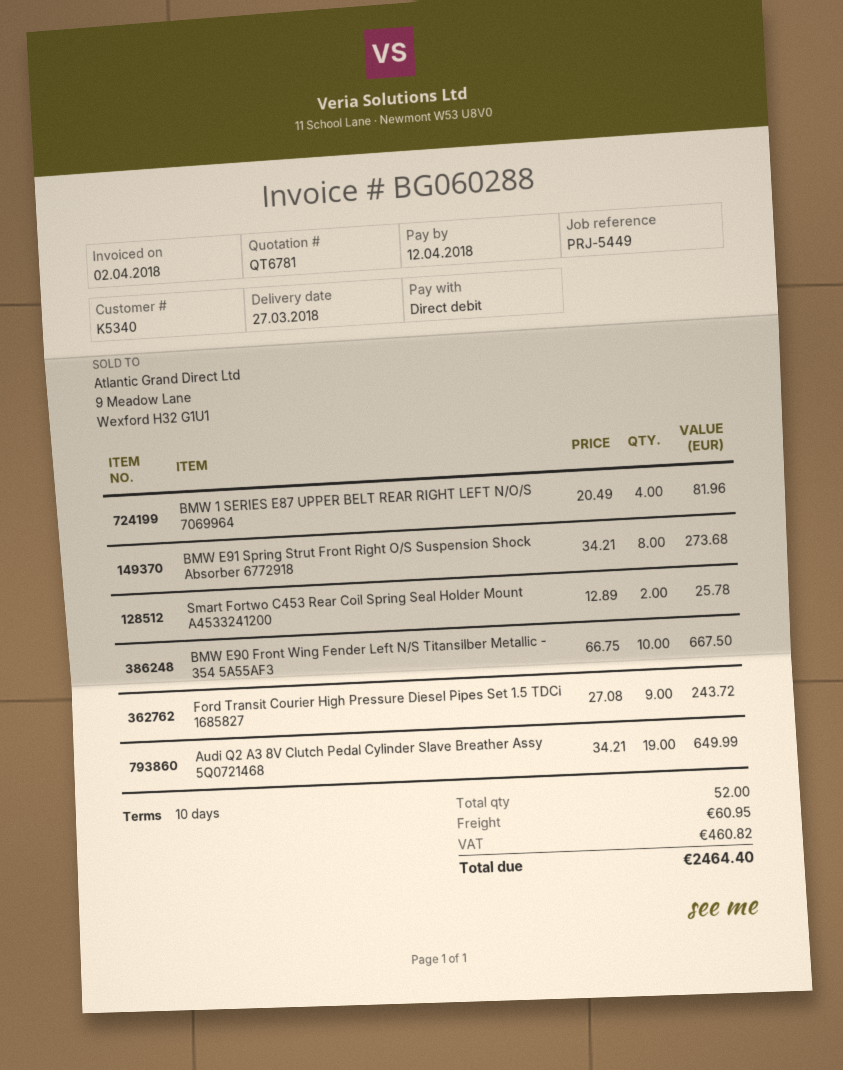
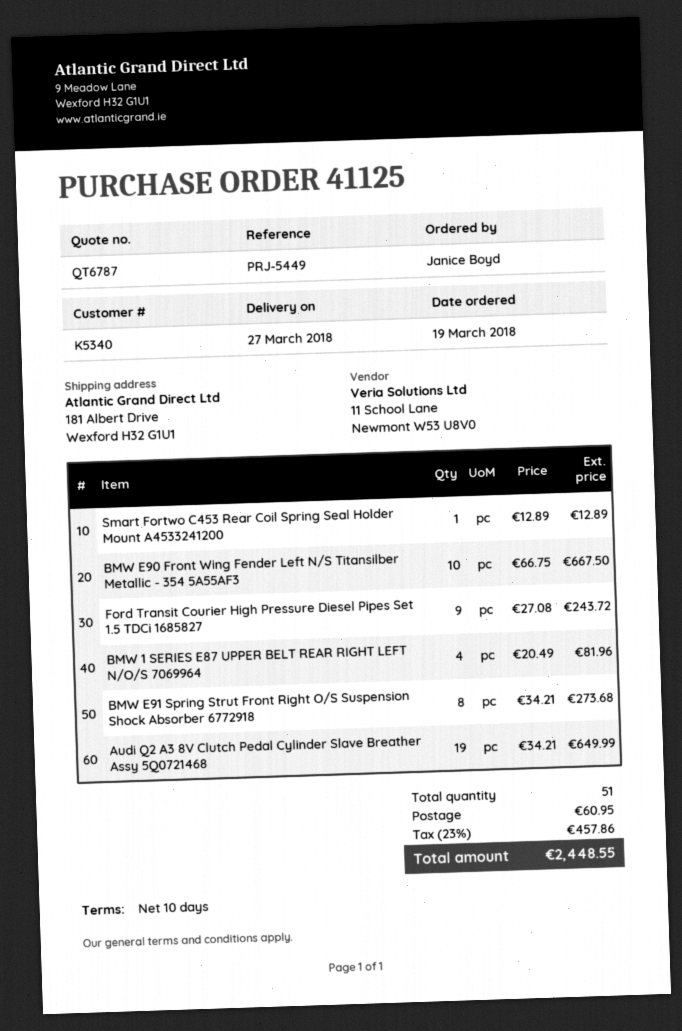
quote number: QT6781 -> QT6787
Smart Fortwo C453 Rear Coil Spring Seal Holder Mount A4533241200: 2 x 12.89 = 25.78 -> 1 x 12.89 = 12.89
total quantity: 52 -> 51
tax: 460.82 -> 457.86
total: 2464.40 -> 2448.55

